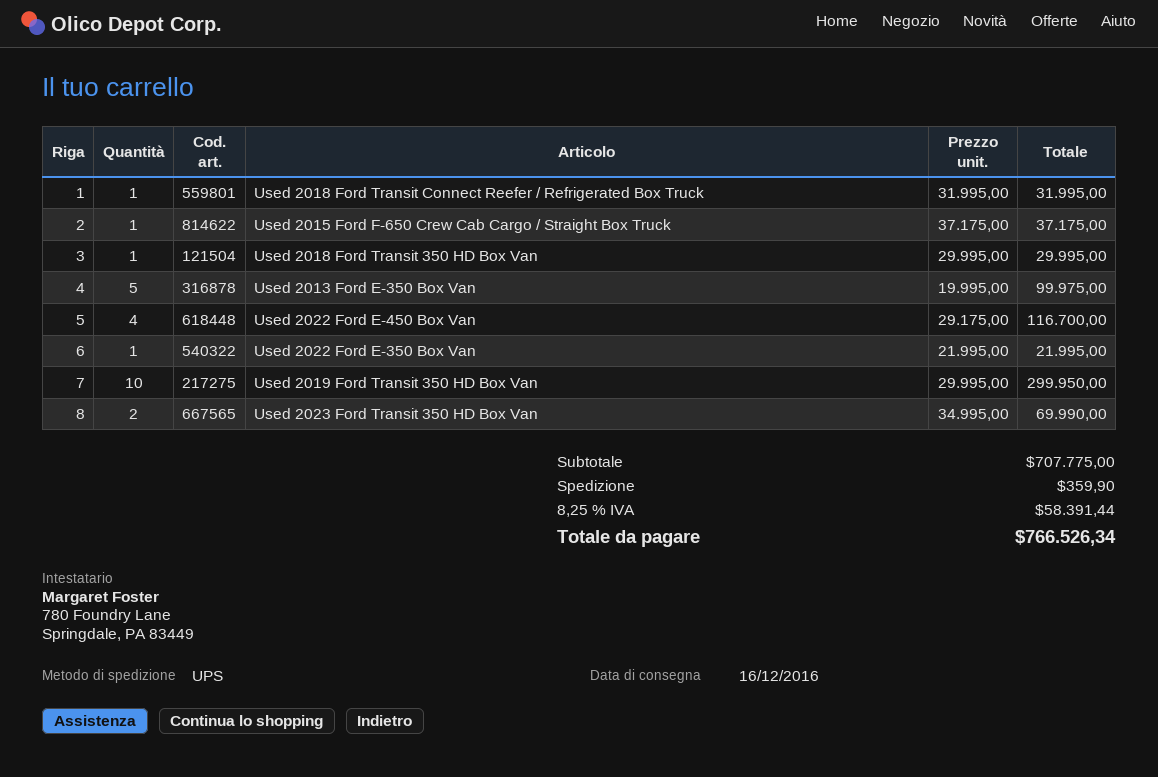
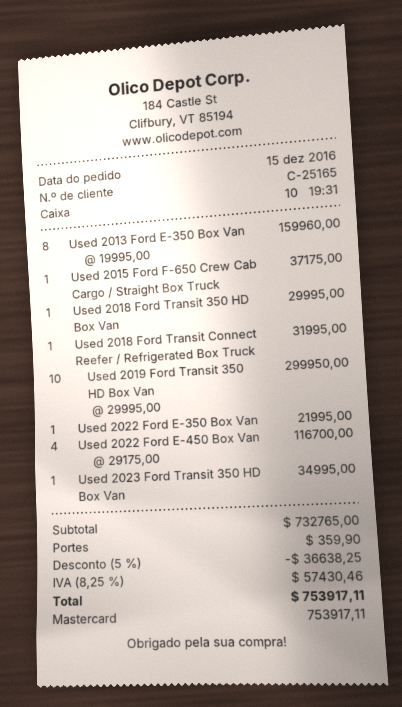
Used 2013 Ford E-350 Box Van: 5 x 19995.00 = 99975.00 -> 8 x 19995.00 = 159960.00
Used 2023 Ford Transit 350 HD Box Van: 2 x 34995.00 = 69990.00 -> 1 x 34995.00 = 34995.00
subtotal: 707775.00 -> 732765.00
discount: none -> 5% = 36638.25
tax: 8.25% = 58391.44 -> 8.25% = 57430.46
total: 766526.34 -> 753917.11

